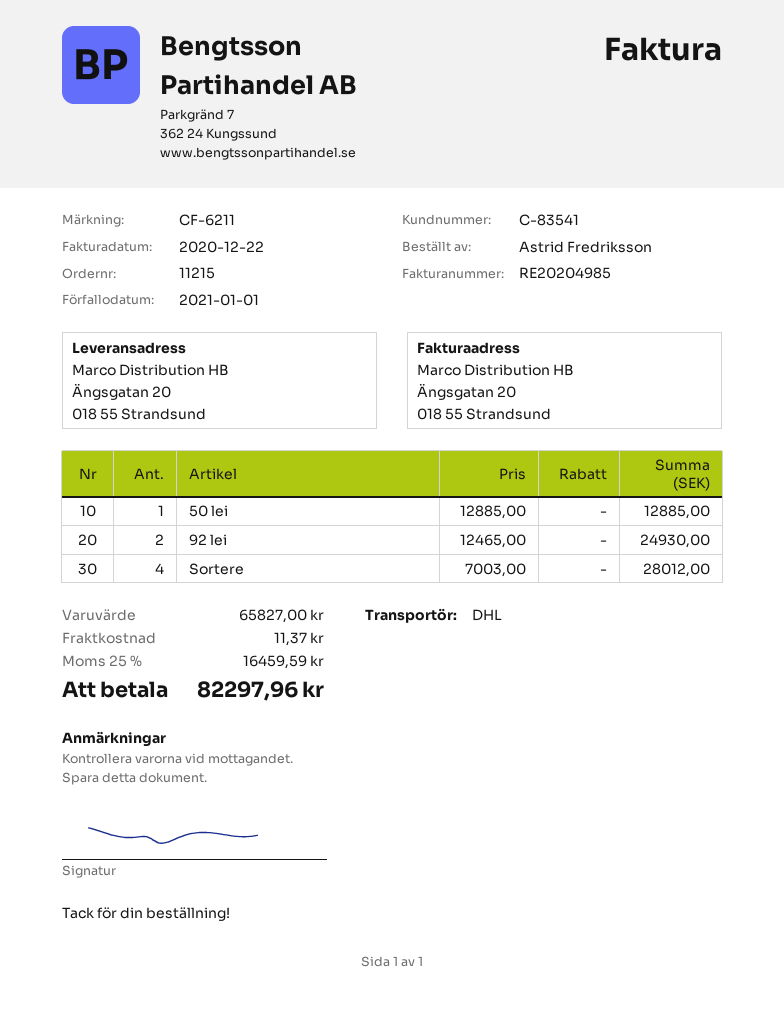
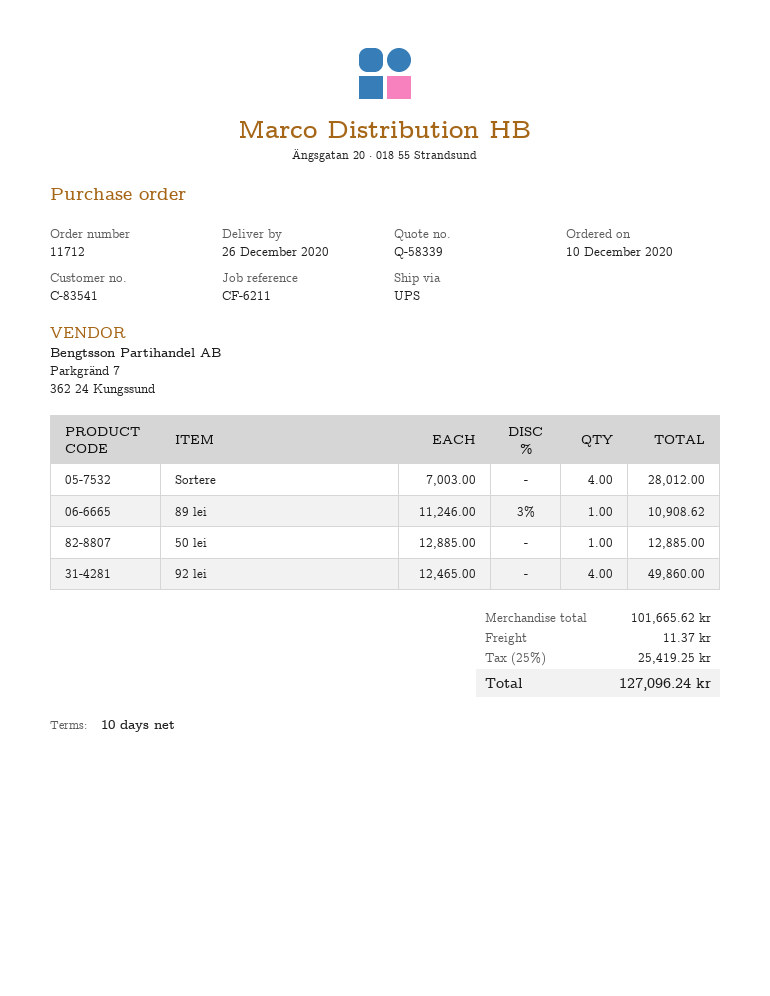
order number: 11215 -> 11712
shipping method: DHL -> UPS
92 lei: 2 x 12465.00 = 24930.00 -> 4 x 12465.00 = 49860.00
89 lei: none -> 1 x 11246.00 - 3% = 10908.62
subtotal: 65827.00 -> 101665.62
tax: 25% = 16459.59 -> 25% = 25419.25
total: 82297.96 -> 127096.24

